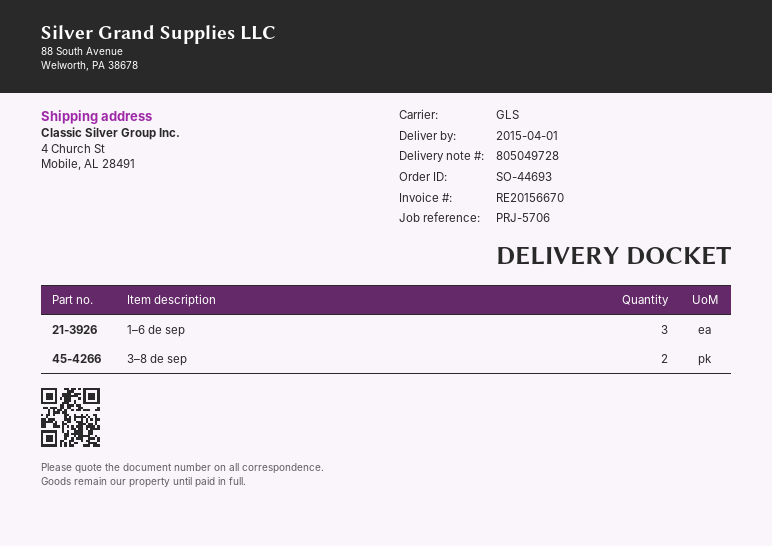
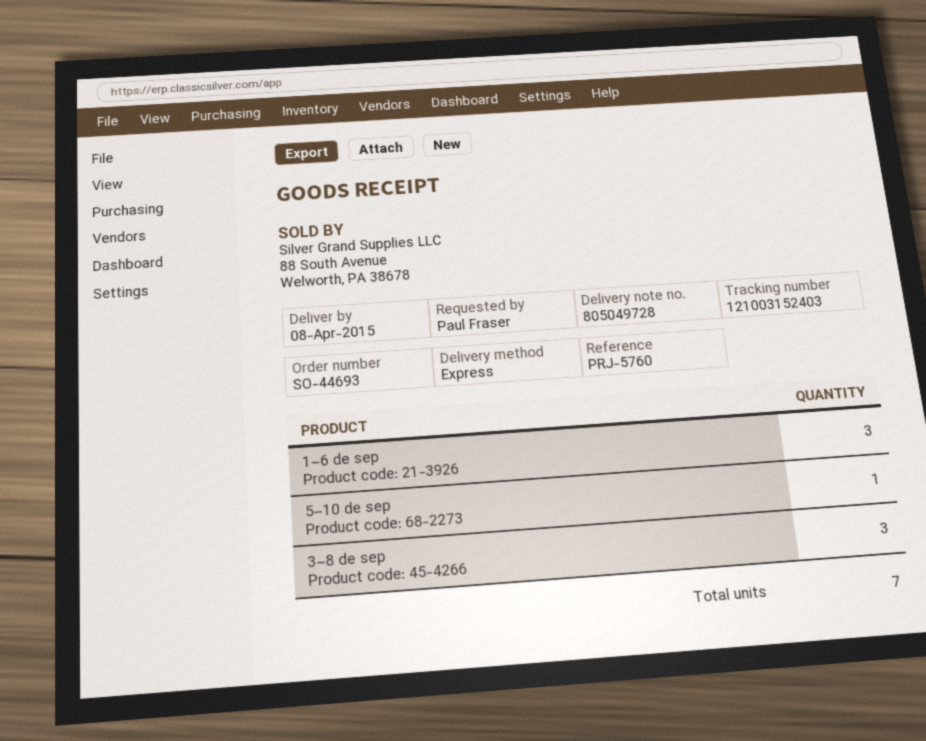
delivery date: 2015-04-01 -> 2015-04-08
reference: PRJ-5706 -> PRJ-5760
shipping method: GLS -> express
3–8 de sep: 2 -> 3
5–10 de sep: none -> 1

